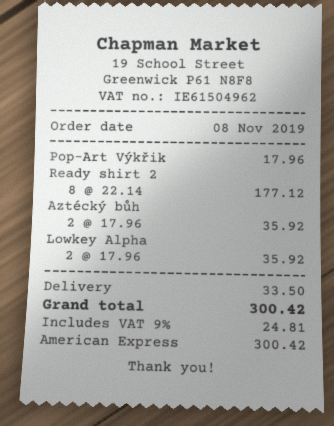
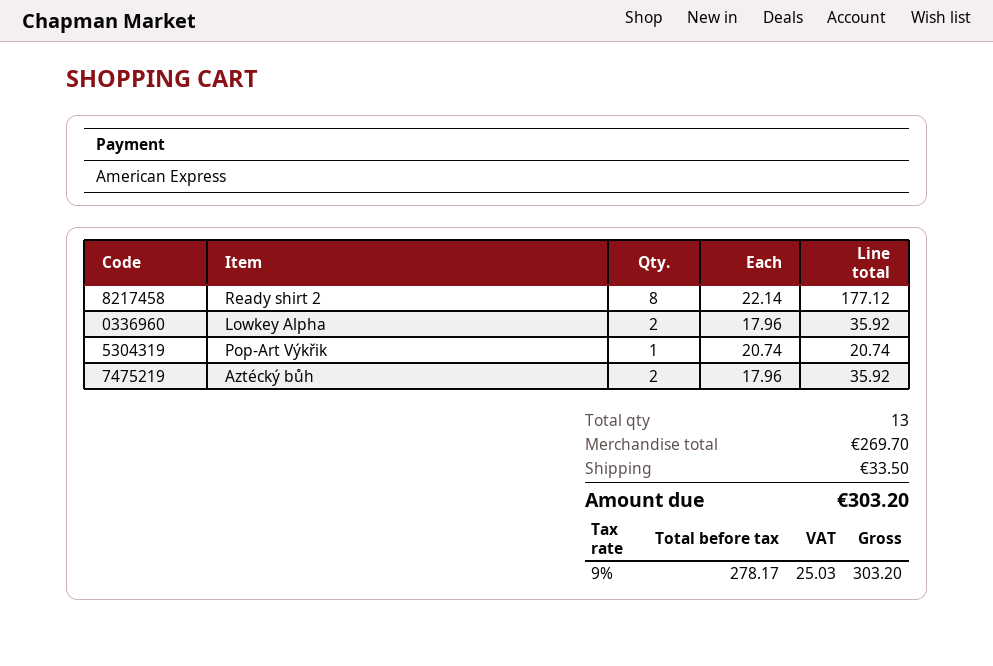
Pop-Art Výkřik: 1 x 17.96 = 17.96 -> 1 x 20.74 = 20.74
tax: 9% = 24.81 -> 9% = 25.03
total: 300.42 -> 303.20

